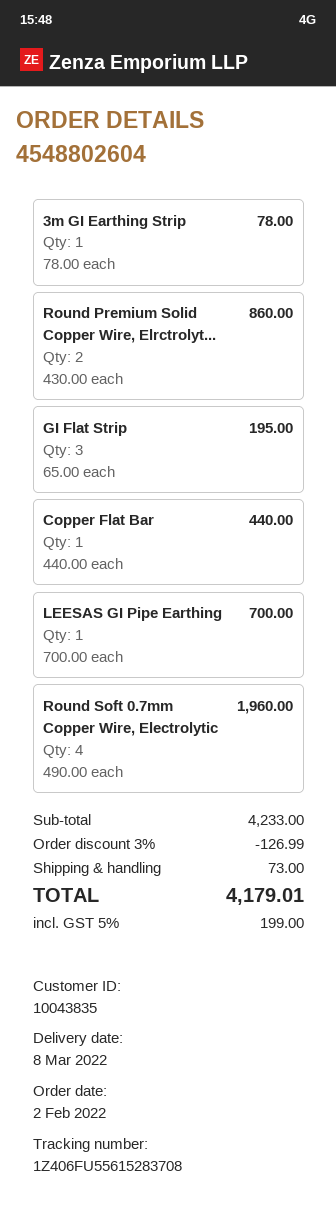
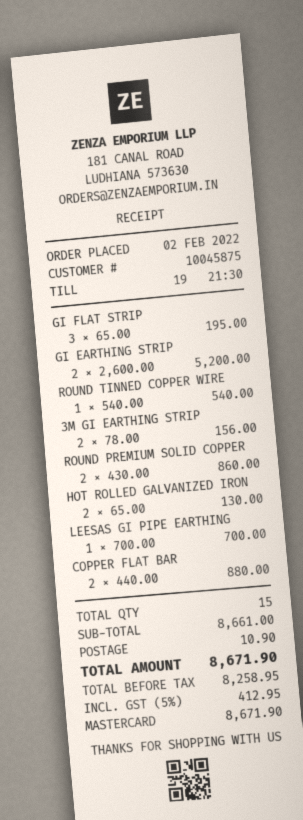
customer number: 10043835 -> 10045875
3m GI Earthing Strip: 1 x 78.00 = 78.00 -> 2 x 78.00 = 156.00
Copper Flat Bar: 1 x 440.00 = 440.00 -> 2 x 440.00 = 880.00
Round Soft 0.7mm Copper Wire, Electrolytic: 4 x 490.00 = 1960.00 -> none
GI EARTHING STRIP: none -> 2 x 2600.00 = 5200.00
ROUND TINNED COPPER WIRE: none -> 1 x 540.00 = 540.00
HOT ROLLED GALVANIZED IRON: none -> 2 x 65.00 = 130.00
subtotal: 4233.00 -> 8661.00
discount: 3% = 126.99 -> none
shipping: 73.00 -> 10.90
tax: 5% = 199.00 -> 5% = 412.95
total: 4179.01 -> 8671.90

